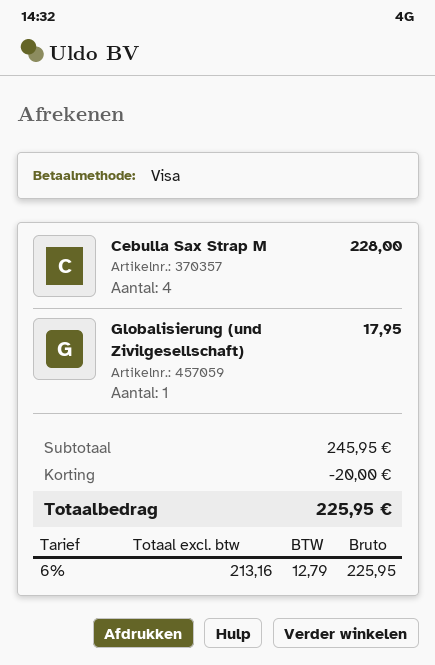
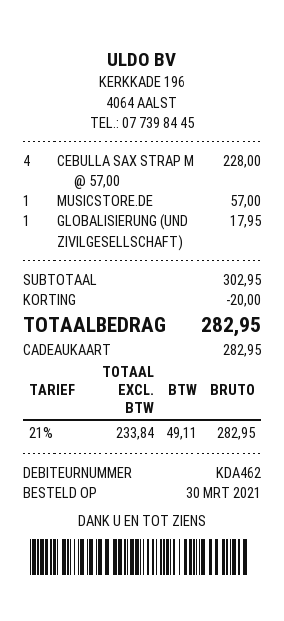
payment method: Visa -> gift card
MUSICSTORE.DE: none -> 1 for 57.00
subtotal: 245.95 -> 302.95
net: 213.16 -> 233.84
tax: 6% = 12.79 -> 21% = 49.11
total: 225.95 -> 282.95

